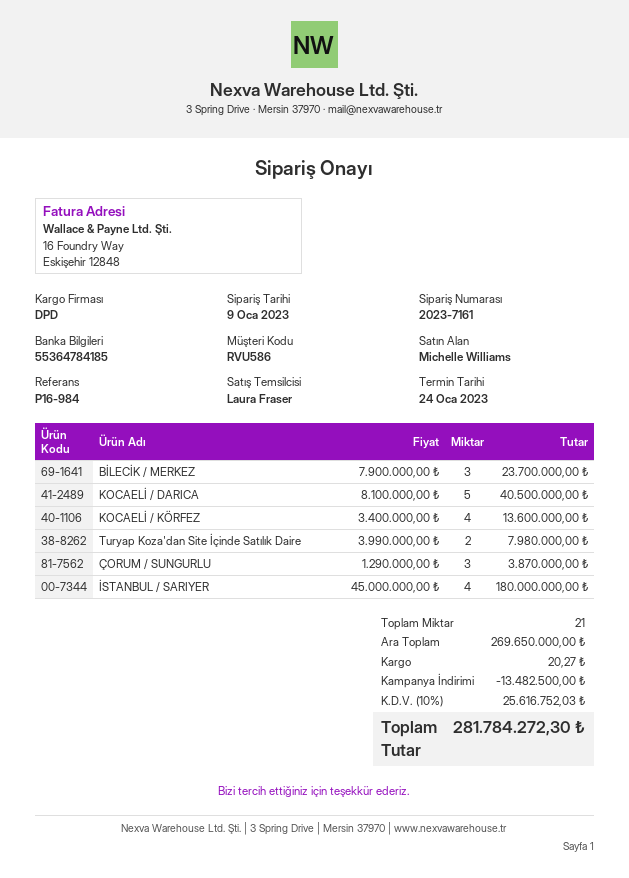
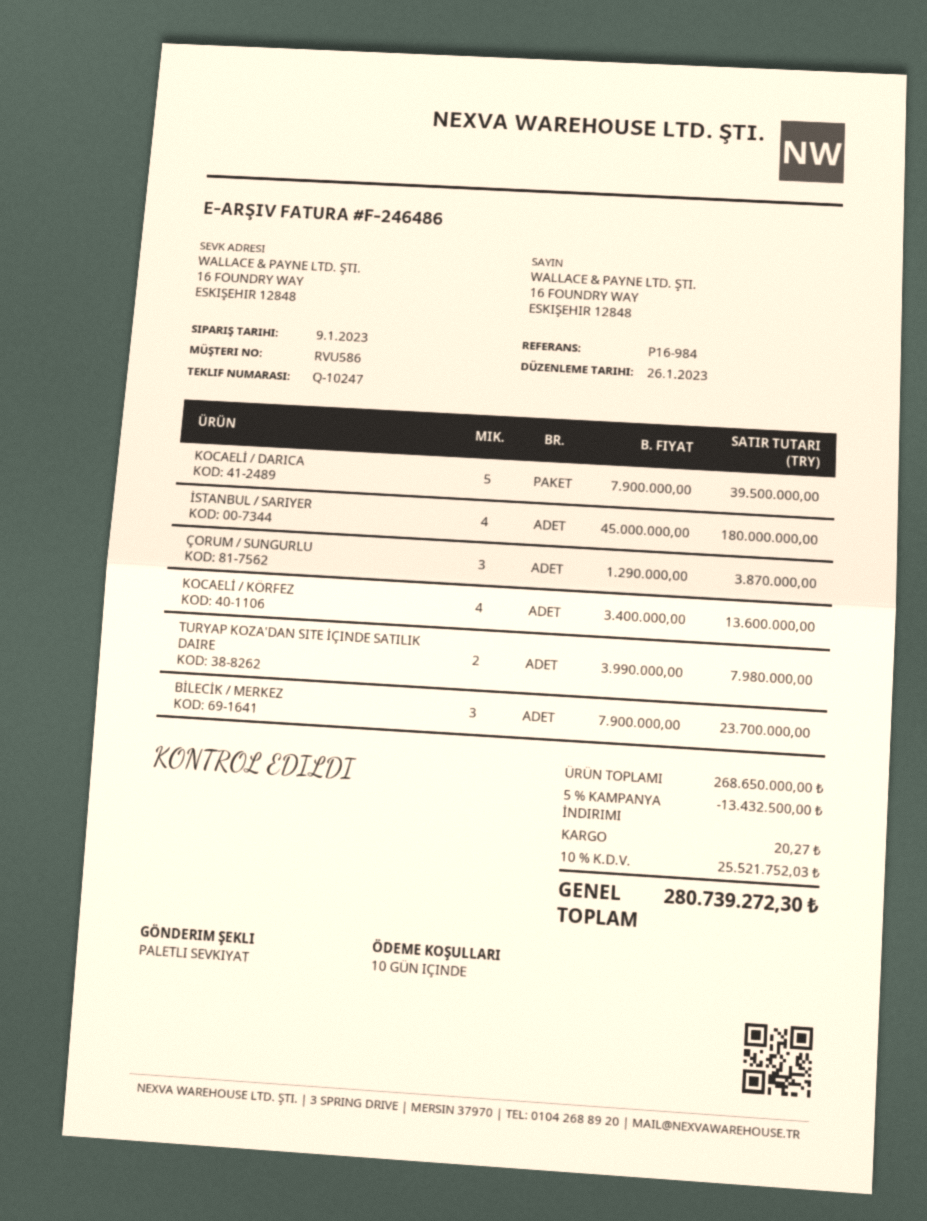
shipping method: DPD -> pallet freight
KOCAELİ / DARICA: 5 x 8100000.00 = 40500000.00 -> 5 x 7900000.00 = 39500000.00
subtotal: 269650000.00 -> 268650000.00
discount: 13482500.00 -> 13432500.00
tax: 10% = 25616752.03 -> 10% = 25521752.03
total: 281784272.30 -> 280739272.30

